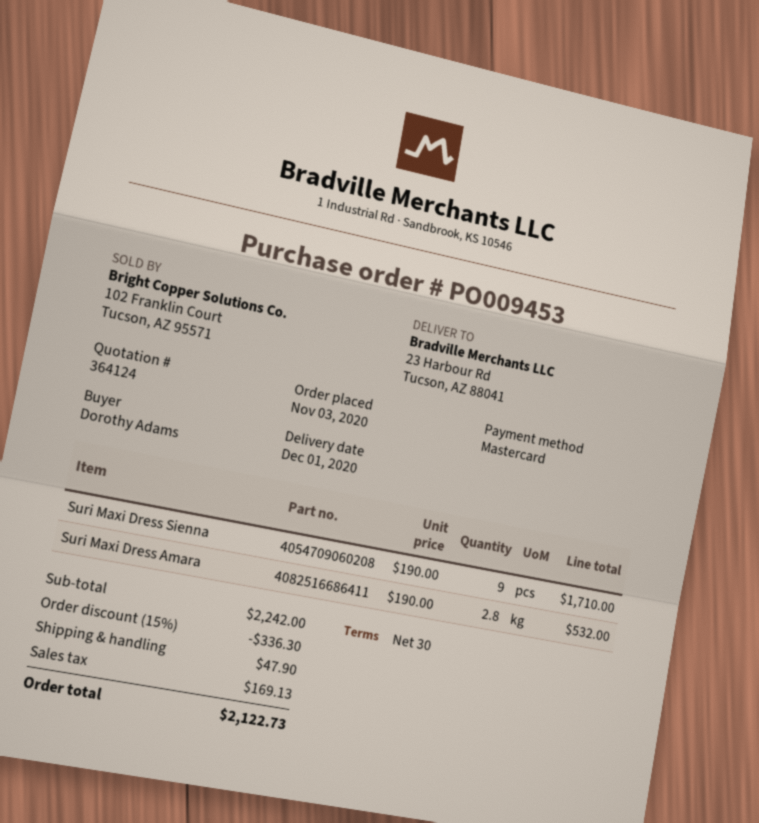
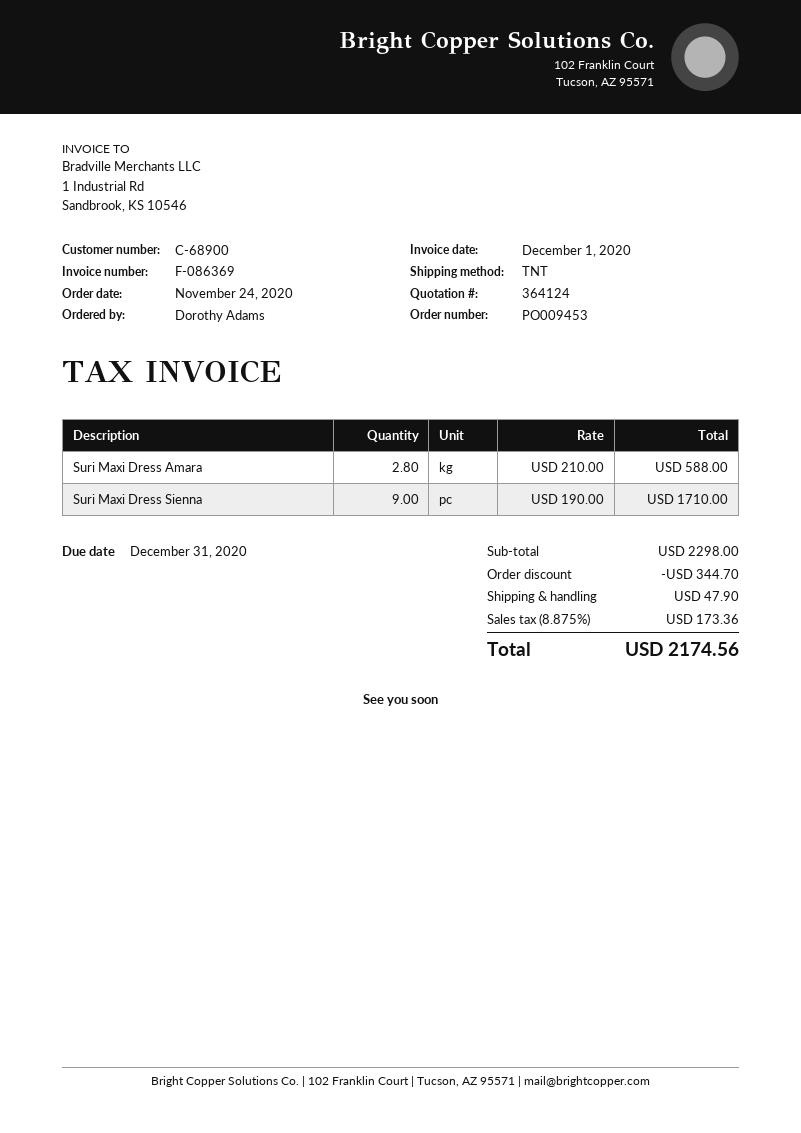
order date: 2020-11-03 -> 2020-11-24
Suri Maxi Dress Amara: 2.8 x 190.00 = 532.00 -> 2.8 x 210.00 = 588.00
subtotal: 2242.00 -> 2298.00
discount: 336.30 -> 344.70
tax: 169.13 -> 173.36
total: 2122.73 -> 2174.56

